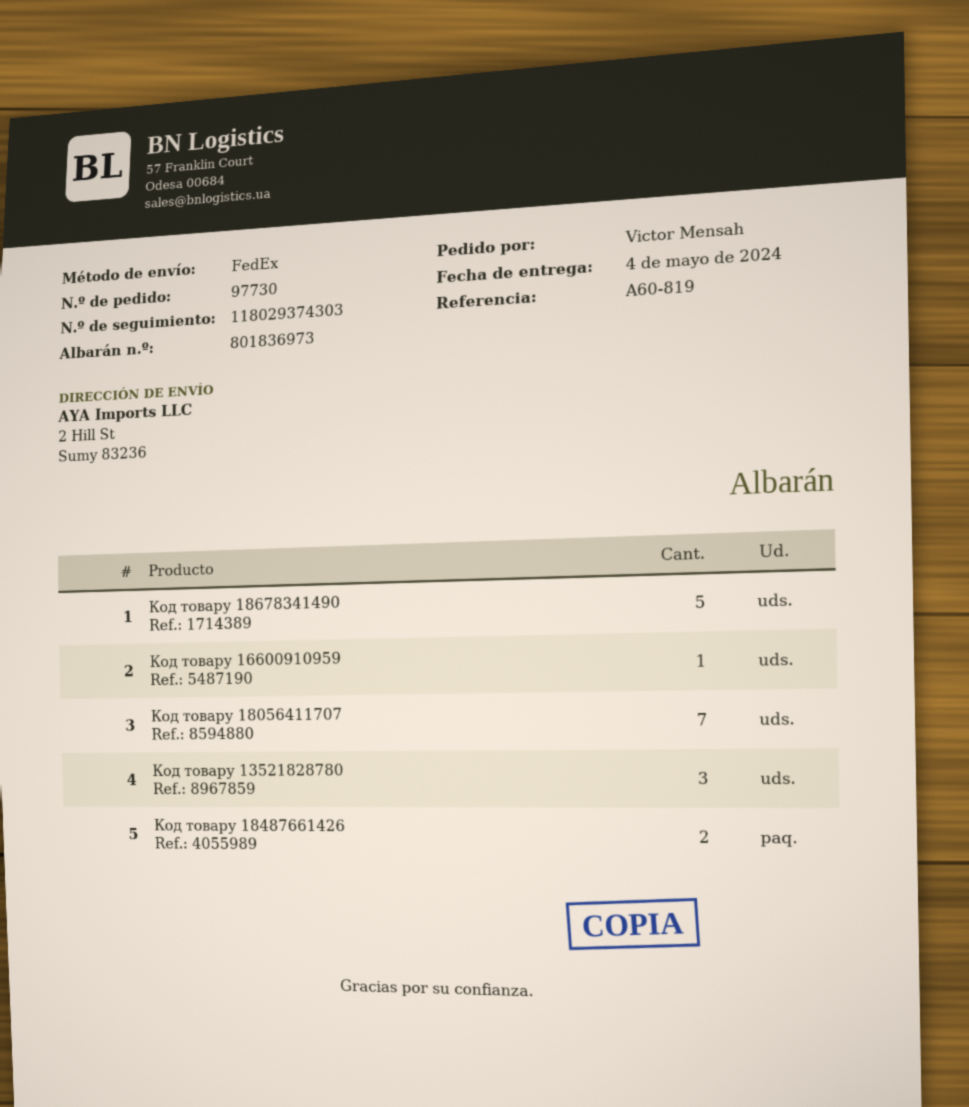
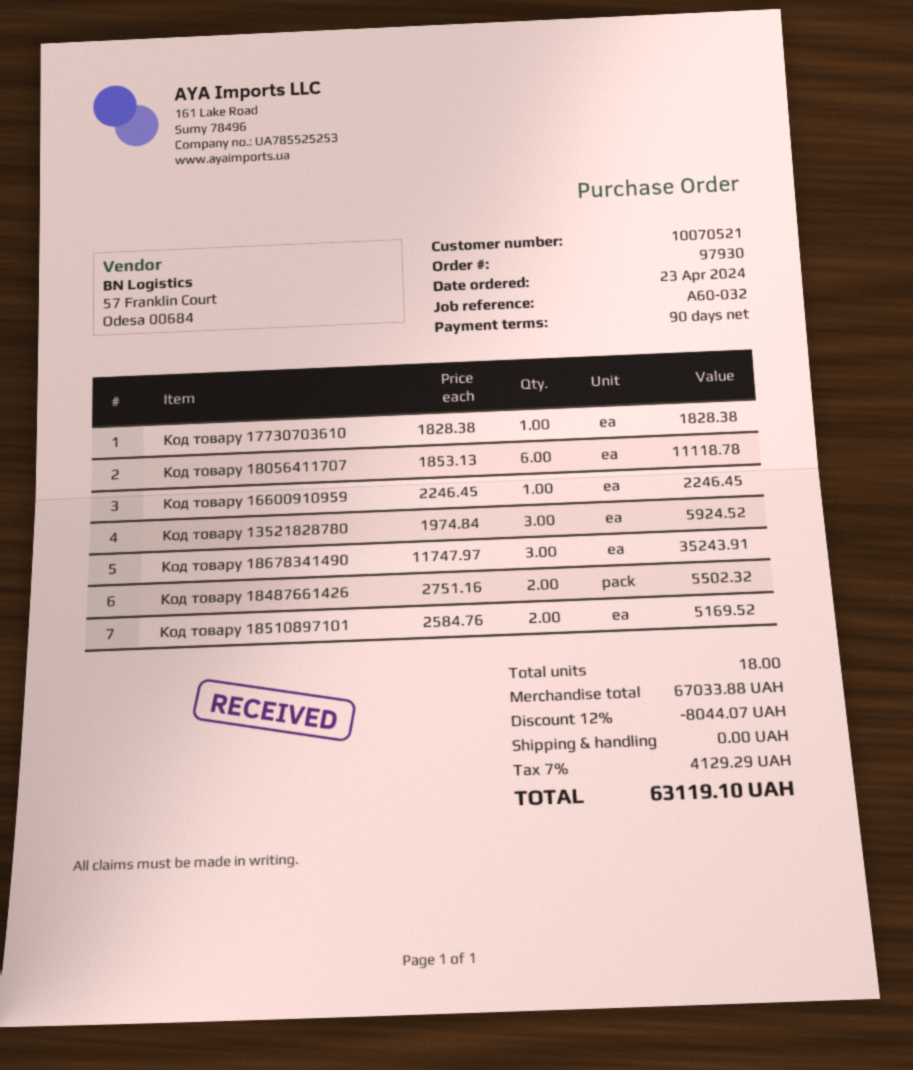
order number: 97730 -> 97930
reference: A60-819 -> A60-032
Код товару 18678341490: 5 -> 3
Код товару 18056411707: 7 -> 6
Код товару 17730703610: none -> 1
Код товару 18510897101: none -> 2

